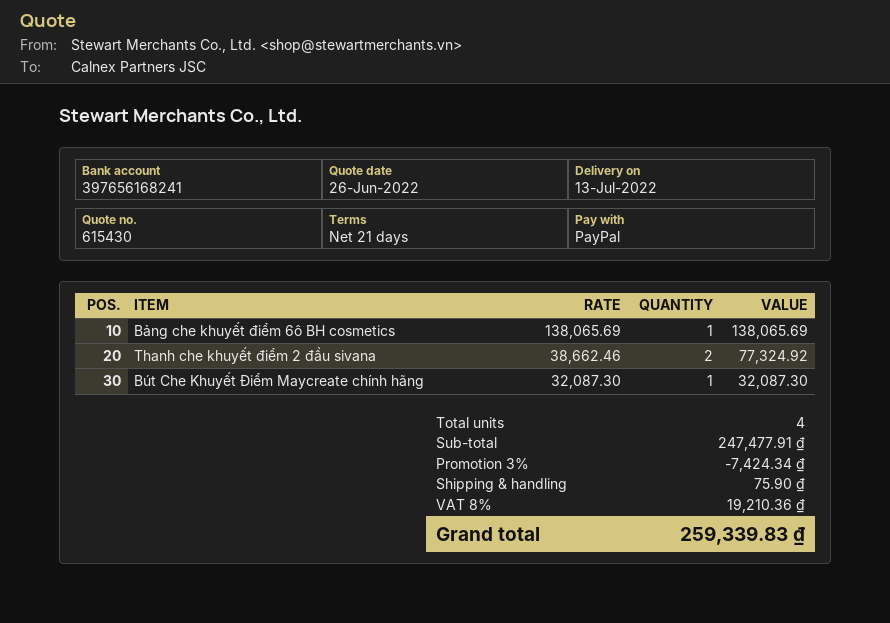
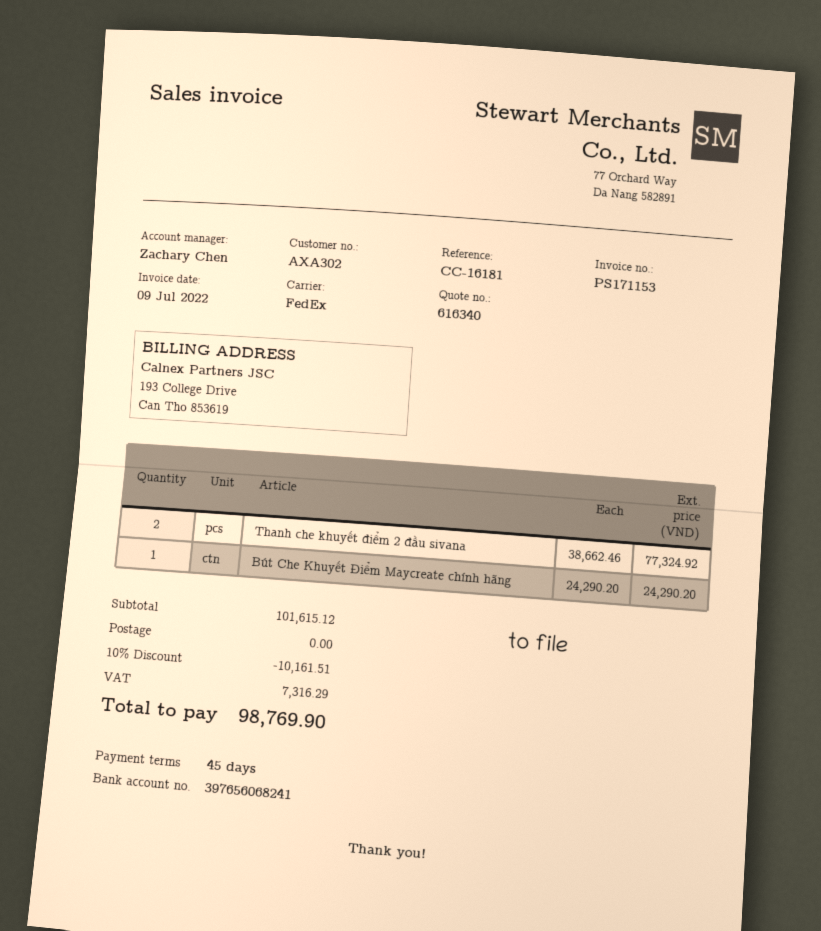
quote number: 615430 -> 616340
payment terms: 21 days -> 45 days
bank account: 397656168241 -> 397656068241
Bảng che khuyết điểm 6ô BH cosmetics: 1 x 138065.69 = 138065.69 -> none
Bút Che Khuyết Điểm Maycreate chính hãng: 1 x 32087.30 = 32087.30 -> 1 x 24290.20 = 24290.20
subtotal: 247477.91 -> 101615.12
discount: 3% = 7424.34 -> 10% = 10161.51
shipping: 75.90 -> 0.00
tax: 19210.36 -> 7316.29
total: 259339.83 -> 98769.90

